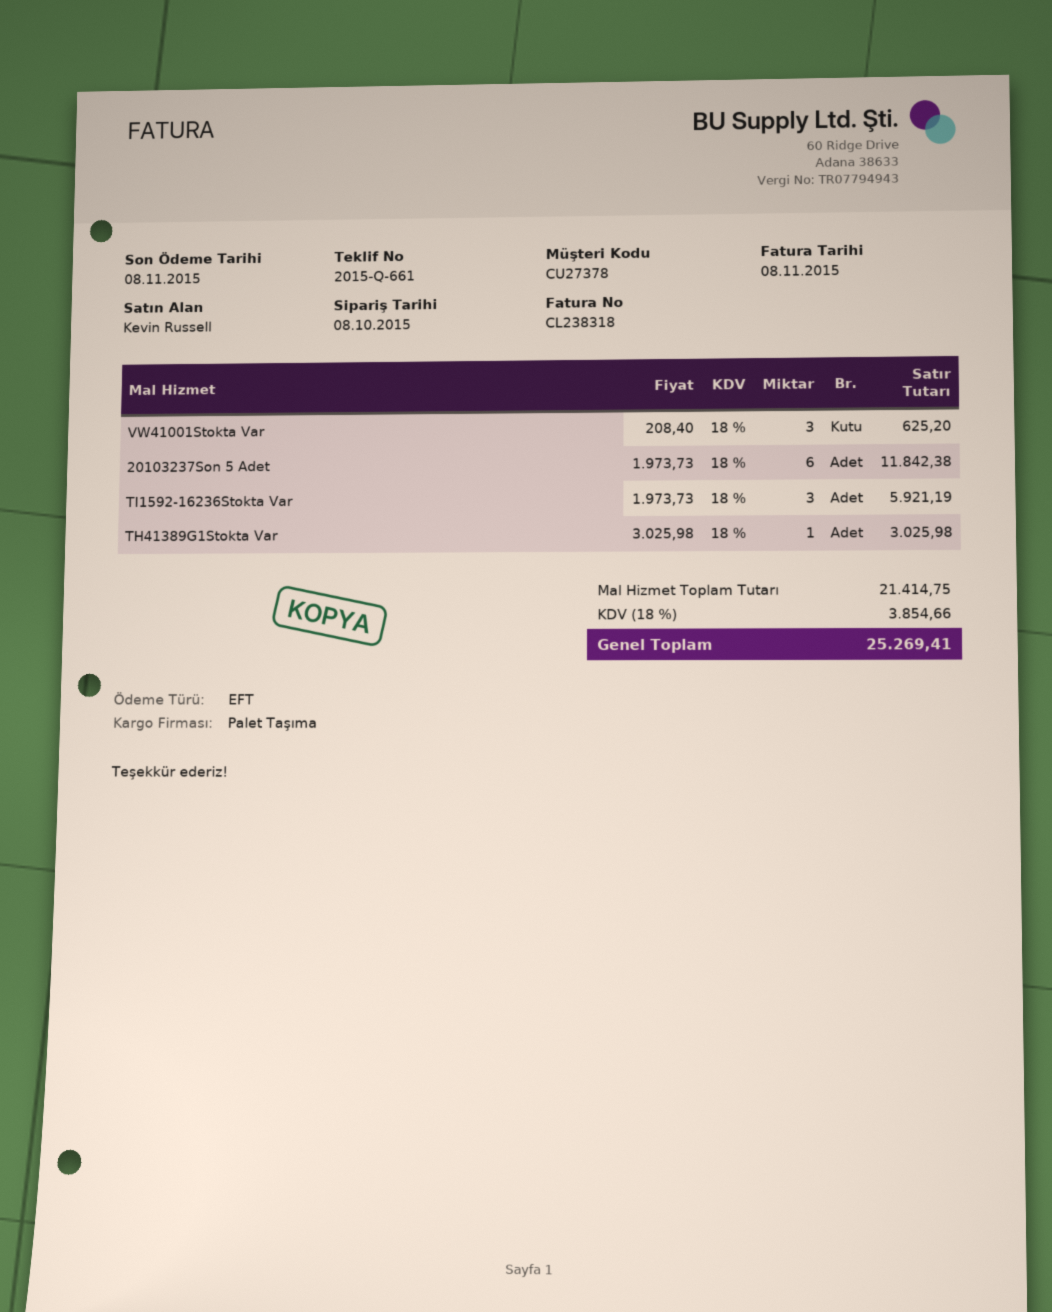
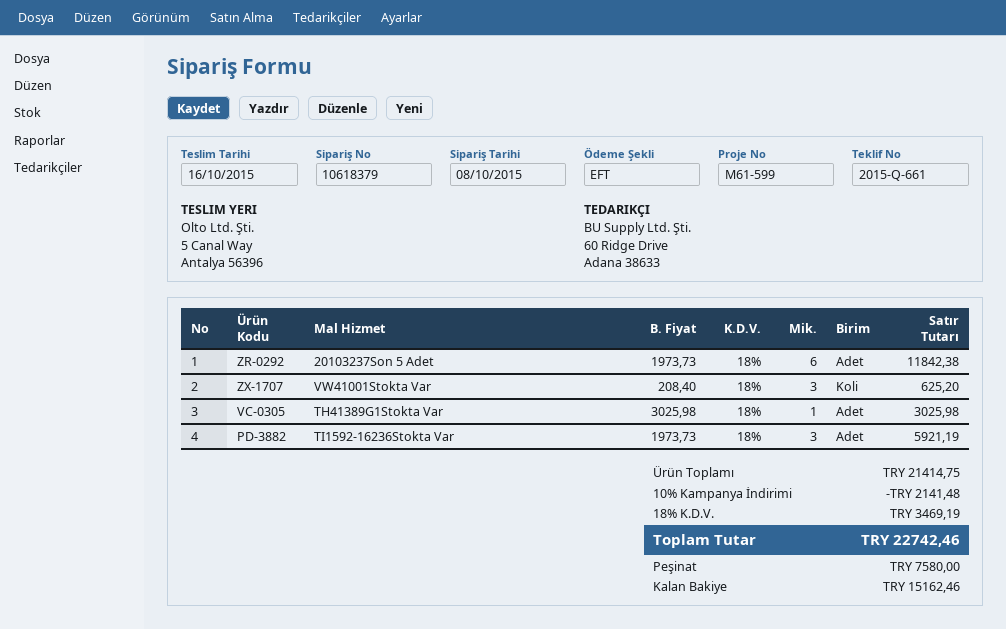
discount: none -> 10% = 2141.48
tax: 18% = 3854.66 -> 18% = 3469.19
total: 25269.41 -> 22742.46

